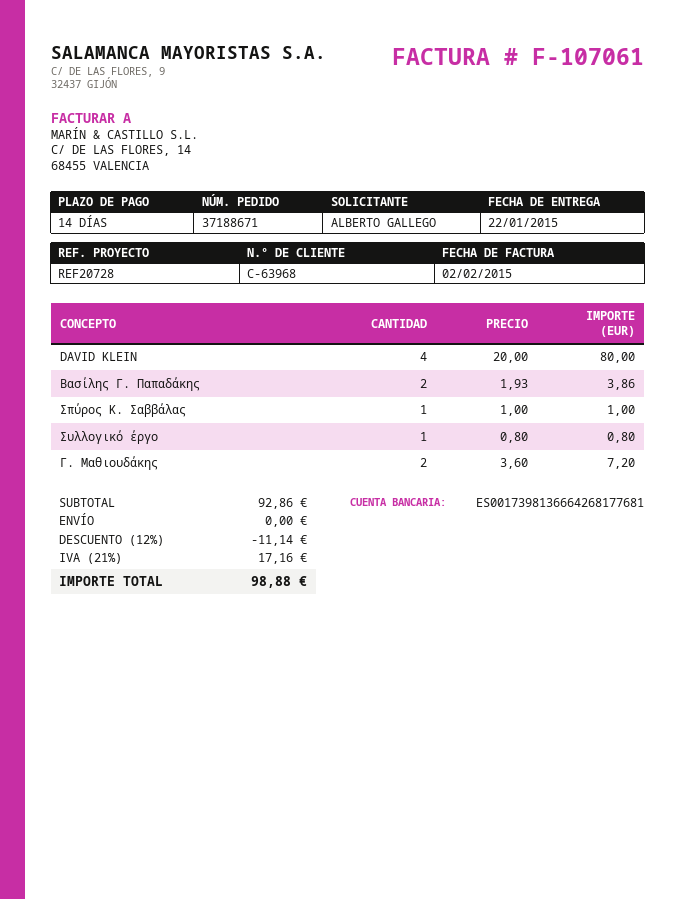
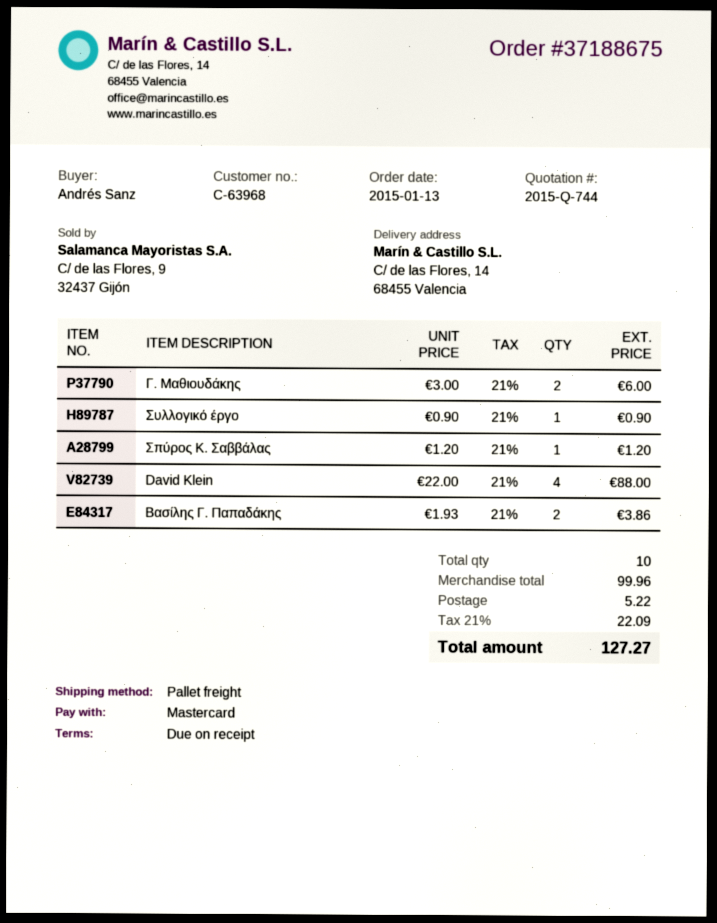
order number: 37188671 -> 37188675
payment terms: 14 days -> on receipt
ordered by: ALBERTO GALLEGO -> Andrés Sanz
DAVID KLEIN: 4 x 20.00 = 80.00 -> 4 x 22.00 = 88.00
Σπύρος Κ. Σαββάλας: 1 x 1.00 = 1.00 -> 1 x 1.20 = 1.20
Συλλογικό έργο: 1 x 0.80 = 0.80 -> 1 x 0.90 = 0.90
Γ. Μαθιουδάκης: 2 x 3.60 = 7.20 -> 2 x 3.00 = 6.00
subtotal: 92.86 -> 99.96
discount: 12% = 11.14 -> none
shipping: 0.00 -> 5.22
tax: 21% = 17.16 -> 21% = 22.09
total: 98.88 -> 127.27

